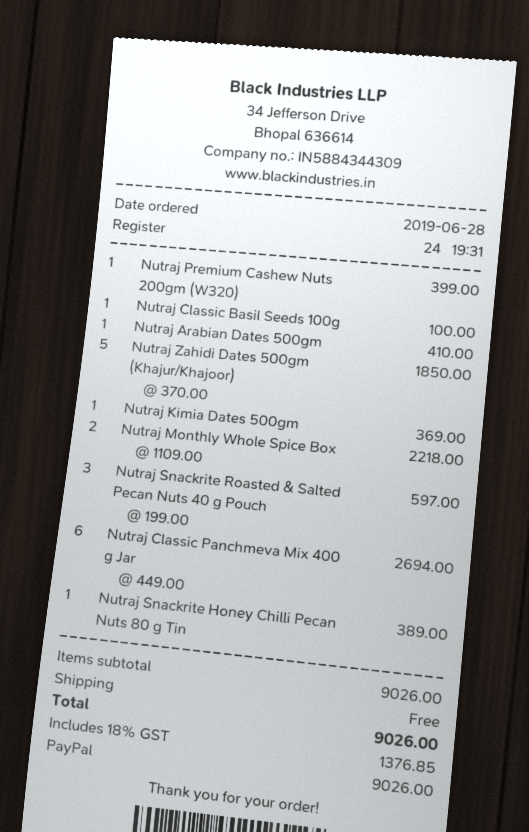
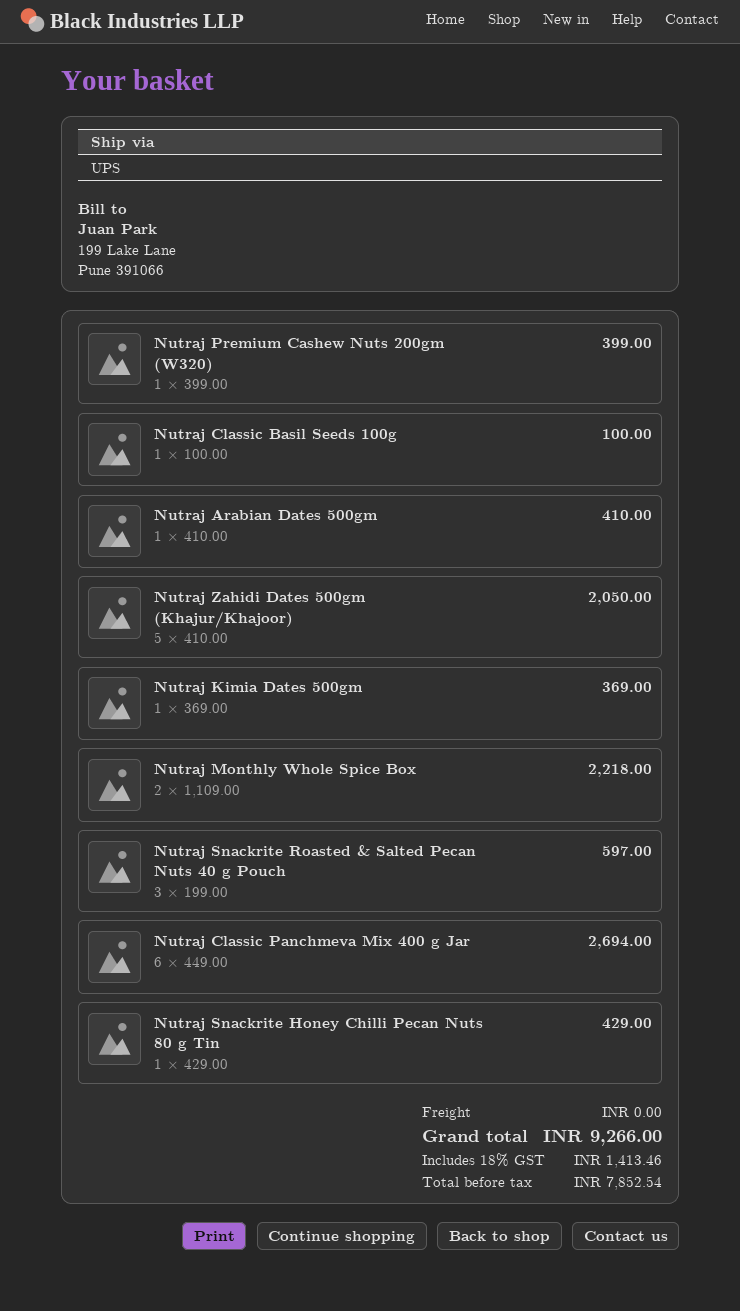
Nutraj Zahidi Dates 500gm (Khajur/Khajoor): 5 x 370.00 = 1850.00 -> 5 x 410.00 = 2050.00
Nutraj Snackrite Honey Chilli Pecan Nuts 80 g Tin: 1 x 389.00 = 389.00 -> 1 x 429.00 = 429.00
tax: 18% = 1376.85 -> 18% = 1413.46
total: 9026.00 -> 9266.00

